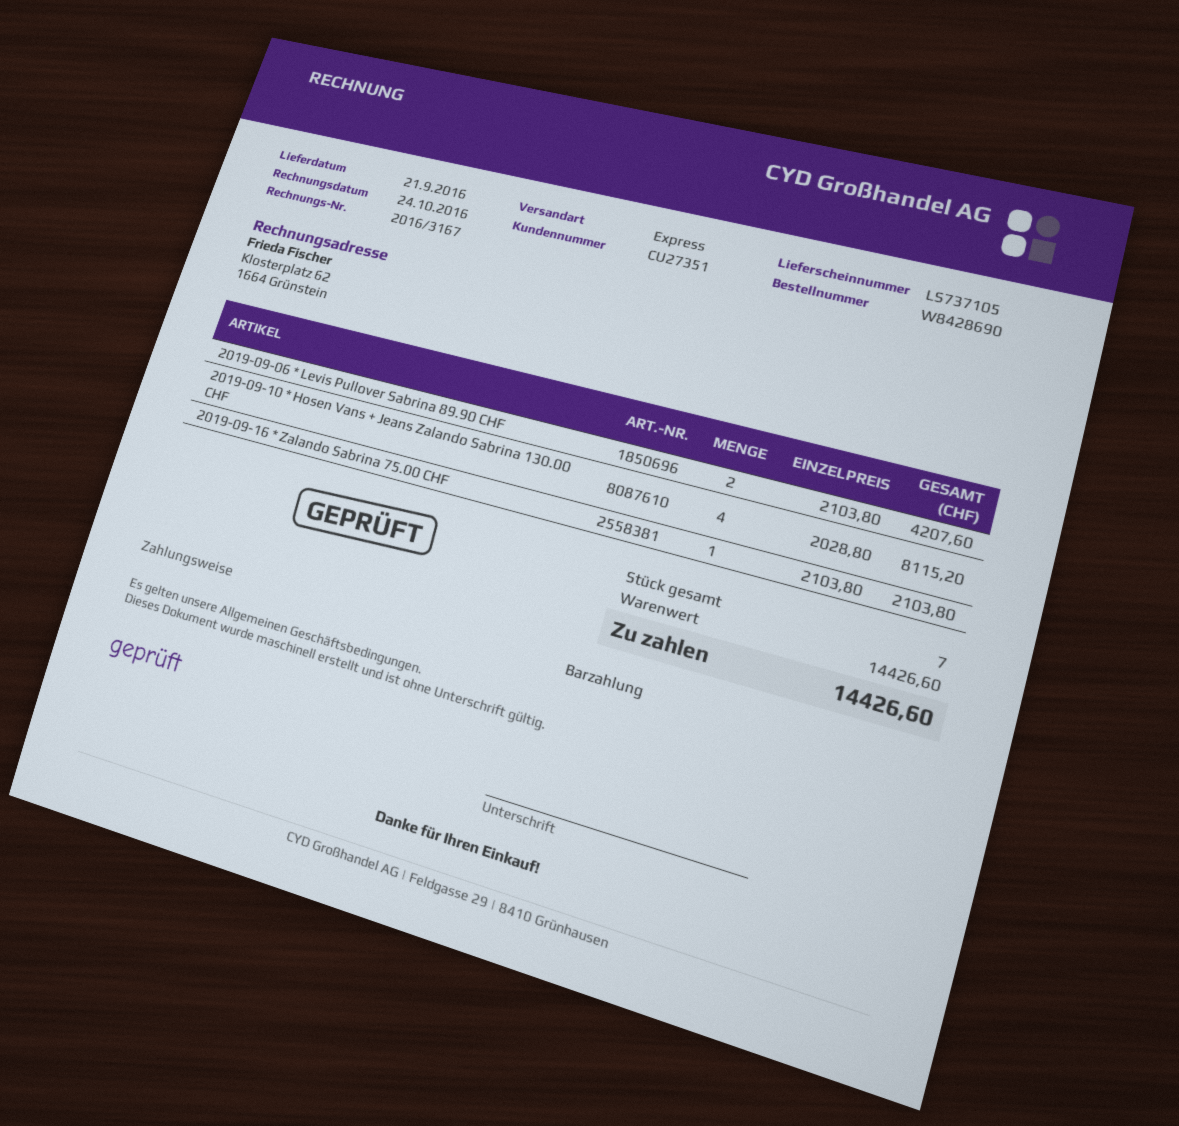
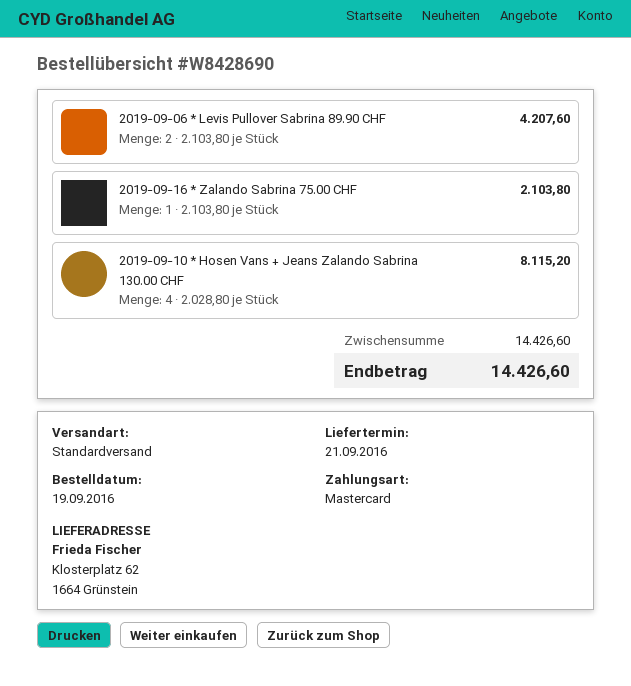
payment method: cash -> Mastercard
shipping method: express -> standard

